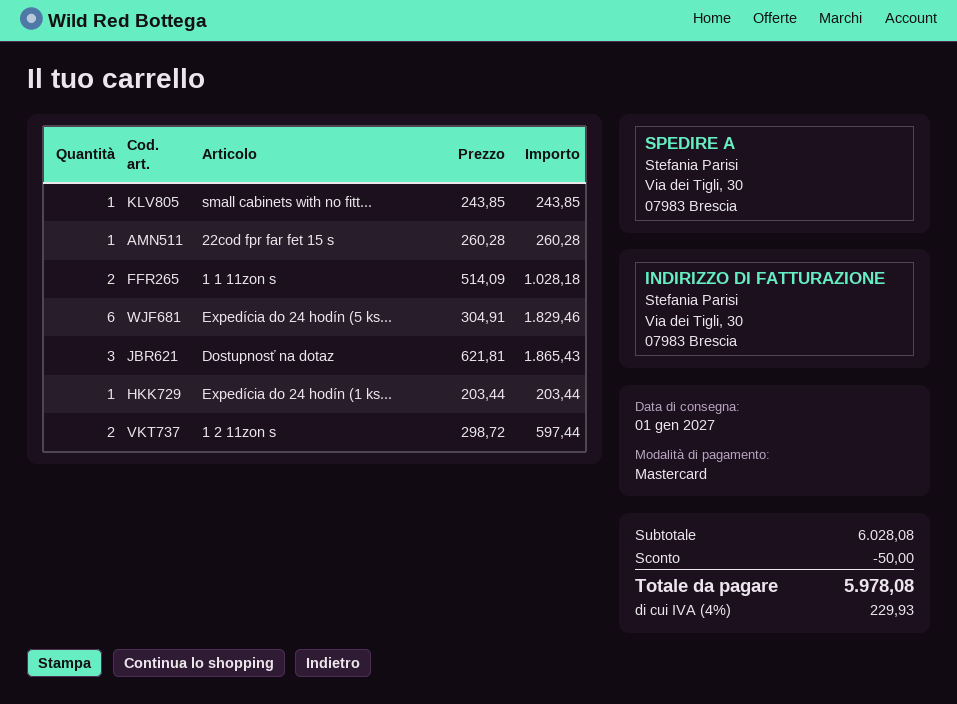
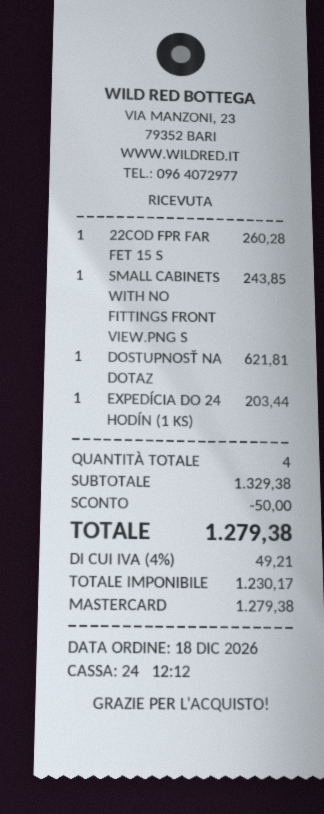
1 1 11zon s: 2 x 514.09 = 1028.18 -> none
Expedícia do 24 hodín (5 ks...: 6 x 304.91 = 1829.46 -> none
Dostupnosť na dotaz: 3 x 621.81 = 1865.43 -> 1 x 621.81 = 621.81
1 2 11zon s: 2 x 298.72 = 597.44 -> none
subtotal: 6028.08 -> 1329.38
tax: 4% = 229.93 -> 4% = 49.21
total: 5978.08 -> 1279.38

